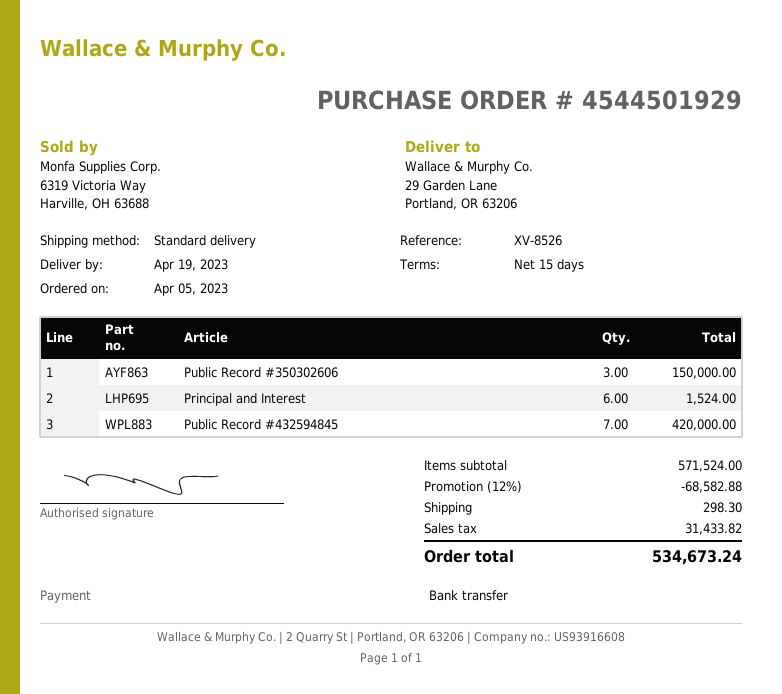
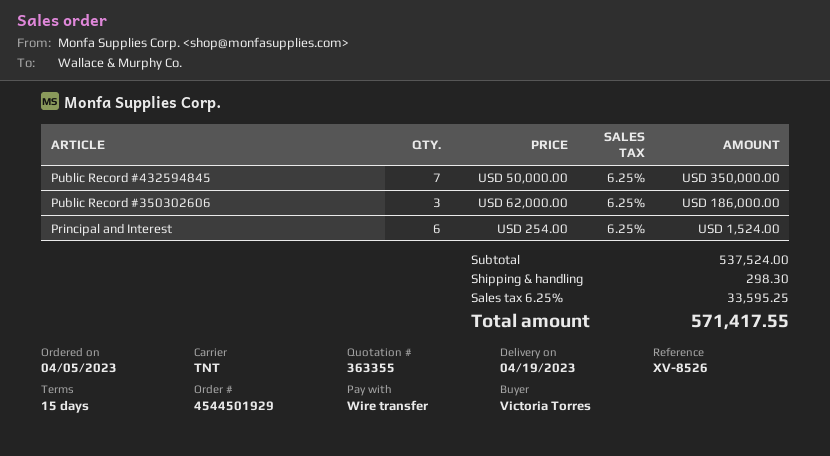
shipping method: standard -> TNT
Public Record #350302606: 3 for 150000.00 -> 3 for 186000.00
Public Record #432594845: 7 for 420000.00 -> 7 for 350000.00
subtotal: 571524.00 -> 537524.00
discount: 12% = 68582.88 -> none
tax: 31433.82 -> 33595.25
total: 534673.24 -> 571417.55

